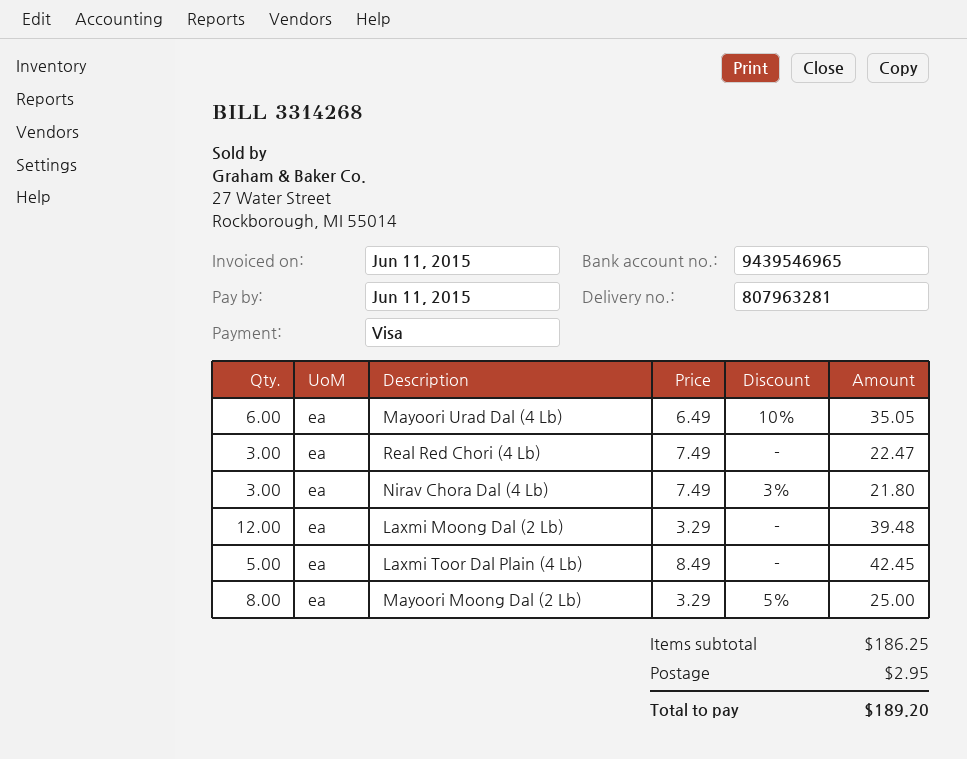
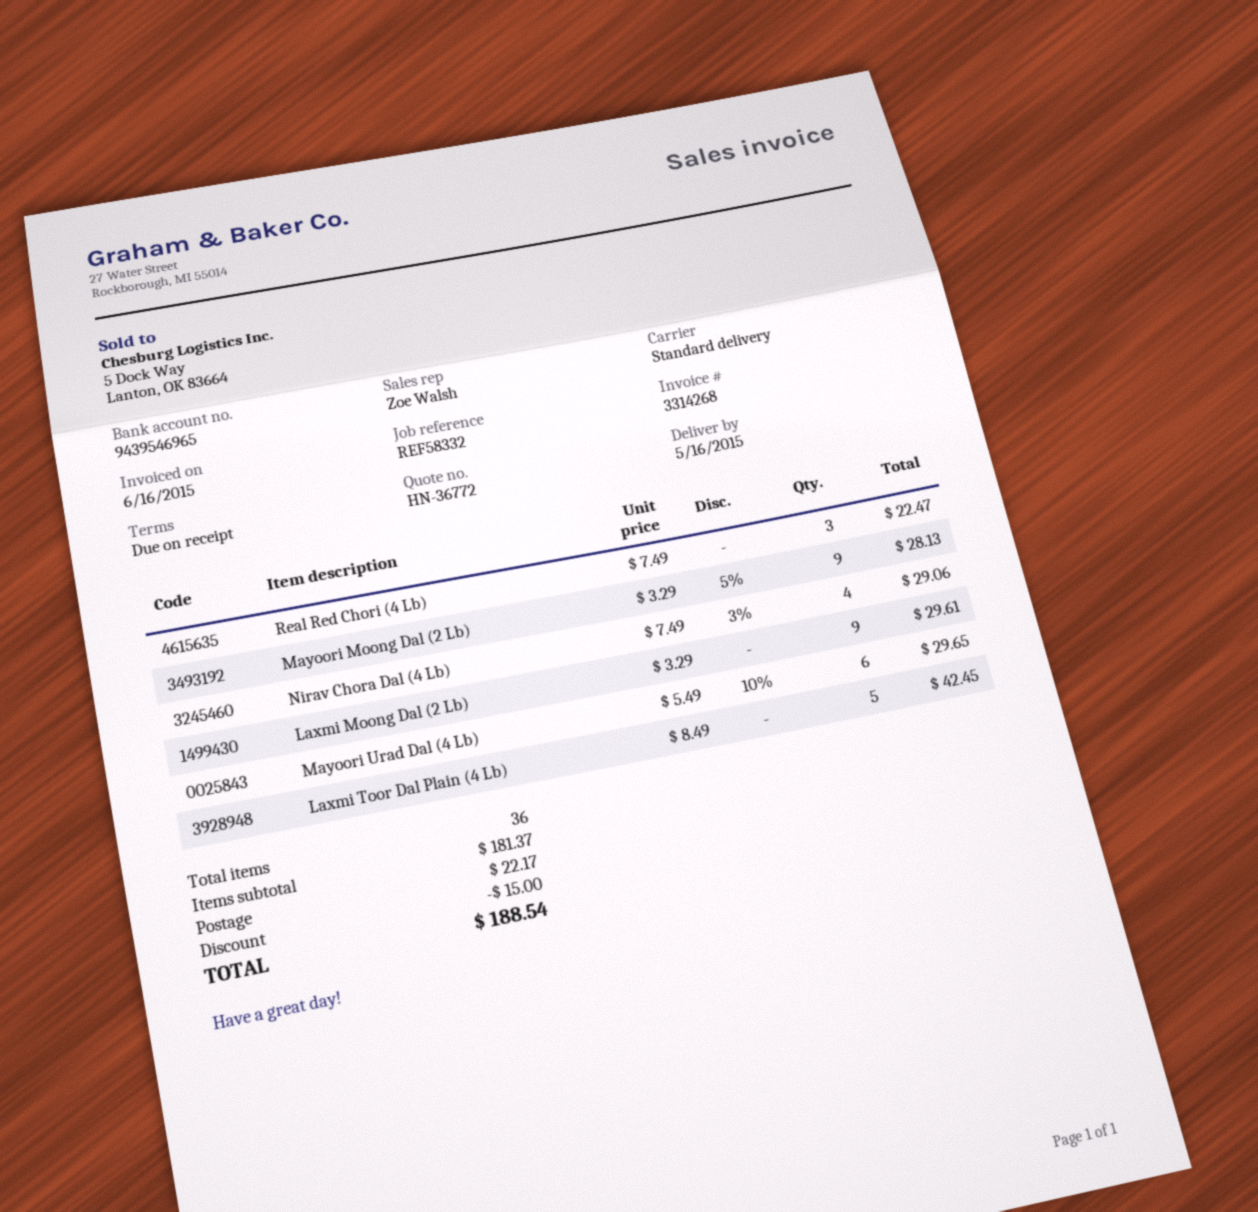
invoice date: 2015-06-11 -> 2015-06-16
Mayoori Urad Dal (4 Lb): 6 x 6.49 - 10% = 35.05 -> 6 x 5.49 - 10% = 29.65
Nirav Chora Dal (4 Lb): 3 x 7.49 - 3% = 21.80 -> 4 x 7.49 - 3% = 29.06
Laxmi Moong Dal (2 Lb): 12 x 3.29 = 39.48 -> 9 x 3.29 = 29.61
Mayoori Moong Dal (2 Lb): 8 x 3.29 - 5% = 25.00 -> 9 x 3.29 - 5% = 28.13
subtotal: 186.25 -> 181.37
discount: none -> 15.00
shipping: 2.95 -> 22.17
total: 189.20 -> 188.54

